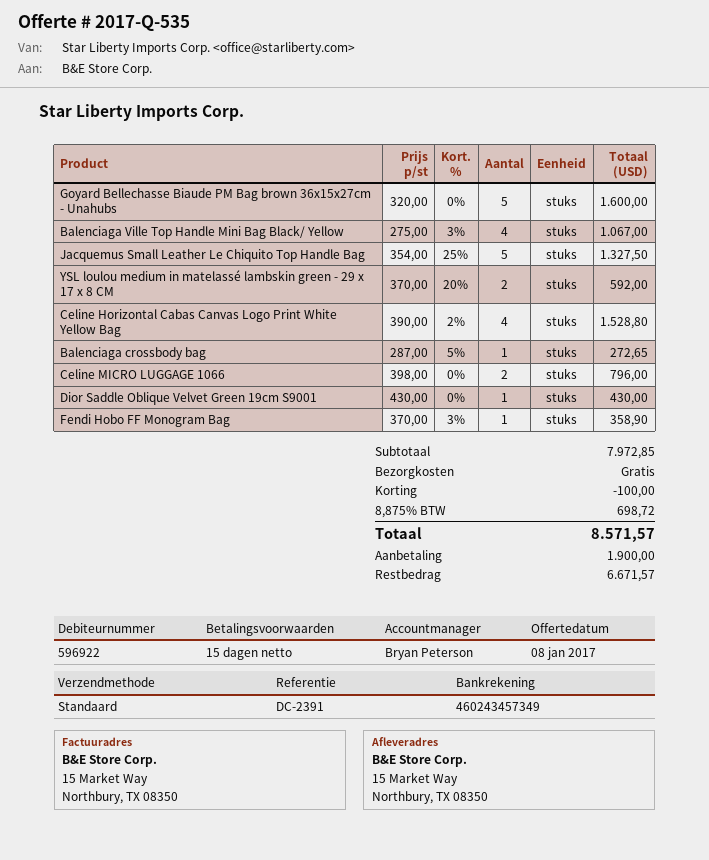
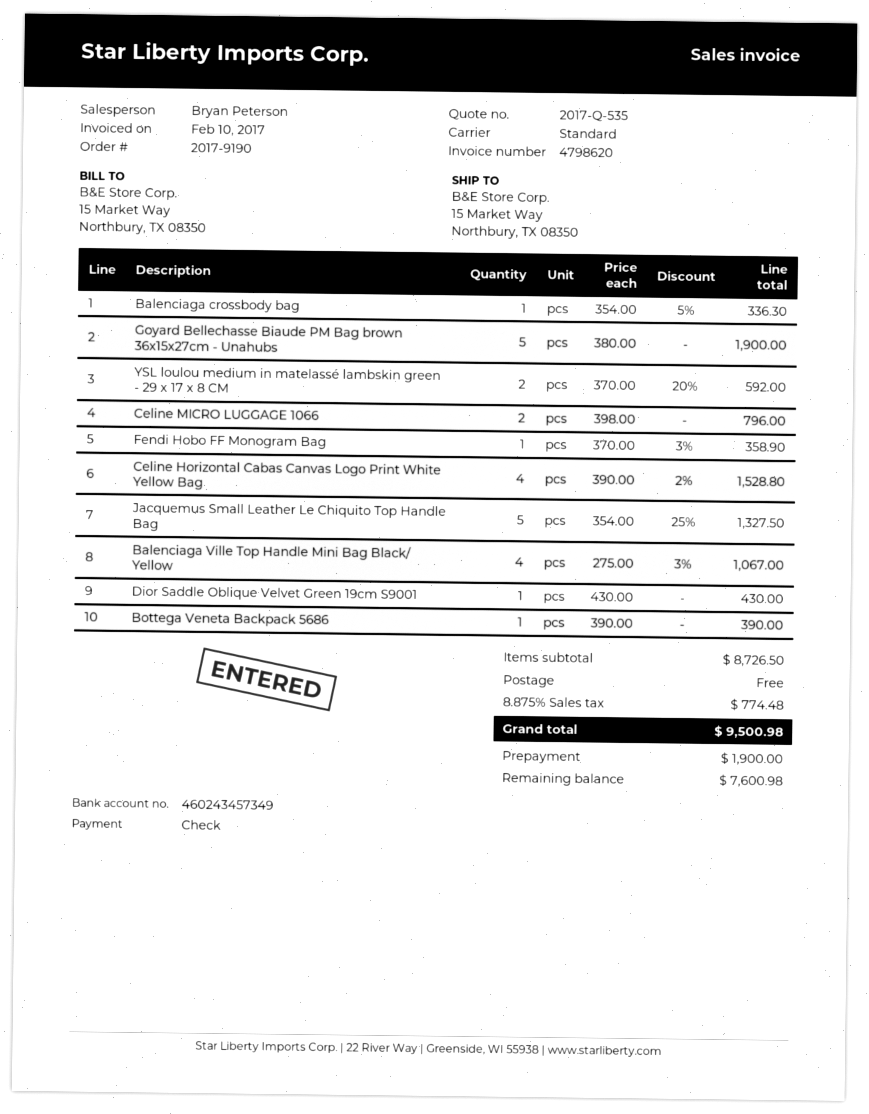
Goyard Bellechasse Biaude PM Bag brown 36x15x27cm - Unahubs: 5 x 320.00 = 1600.00 -> 5 x 380.00 = 1900.00
Balenciaga crossbody bag: 1 x 287.00 - 5% = 272.65 -> 1 x 354.00 - 5% = 336.30
Bottega Veneta Backpack 5686: none -> 1 x 390.00 = 390.00
subtotal: 7972.85 -> 8726.50
discount: 100.00 -> none
tax: 8.875% = 698.72 -> 8.875% = 774.48
total: 8571.57 -> 9500.98
balance: 6671.57 -> 7600.98

